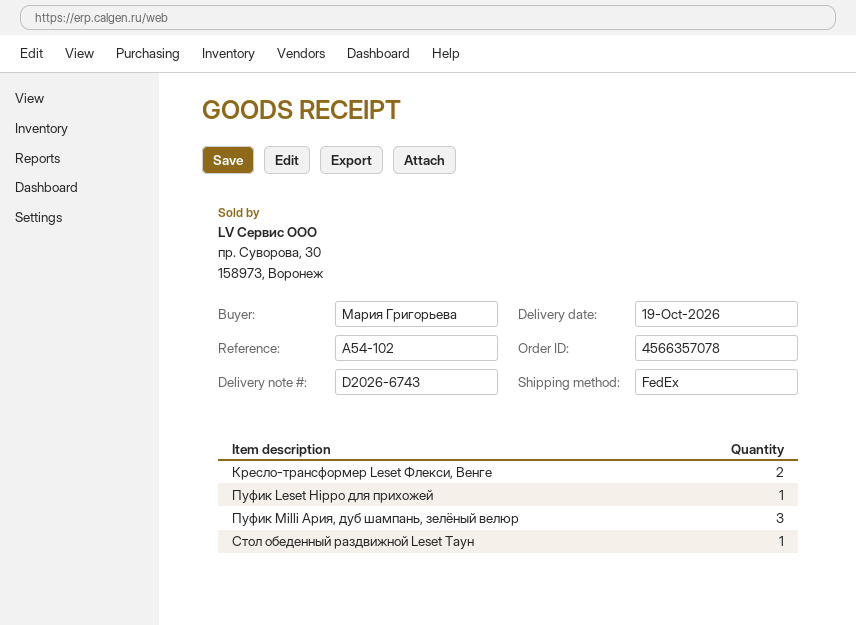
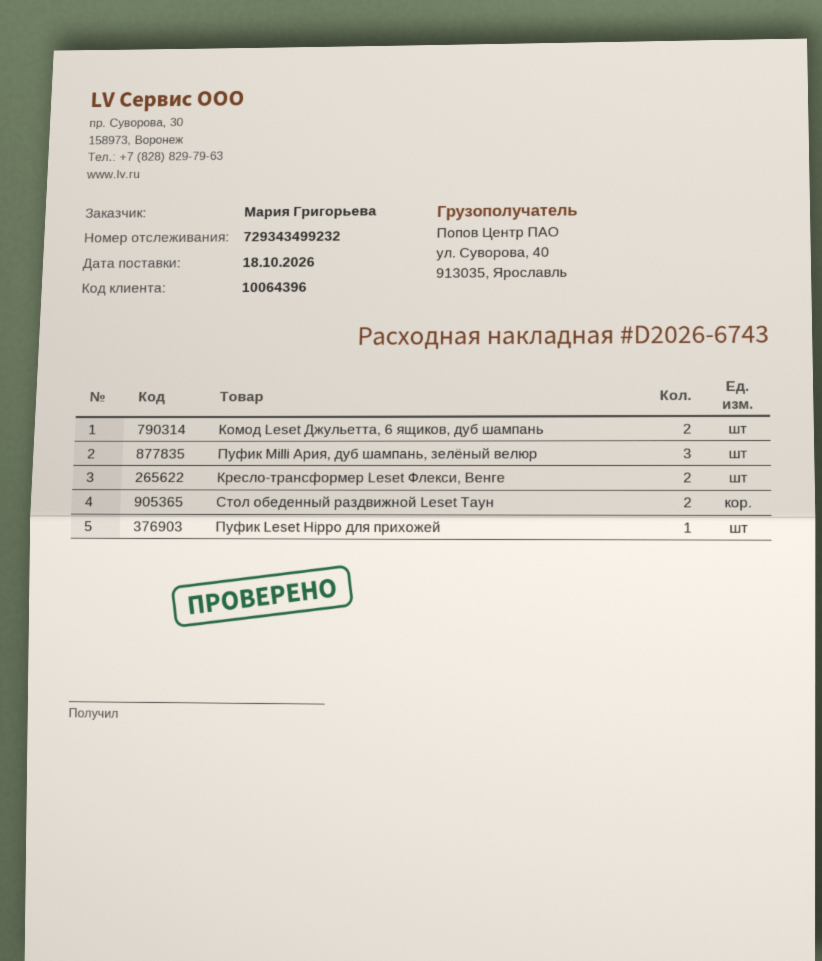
delivery date: 2026-10-19 -> 2026-10-18
Стол обеденный раздвижной Leset Таун: 1 -> 2
Комод Leset Джульетта, 6 ящиков, дуб шампань: none -> 2

